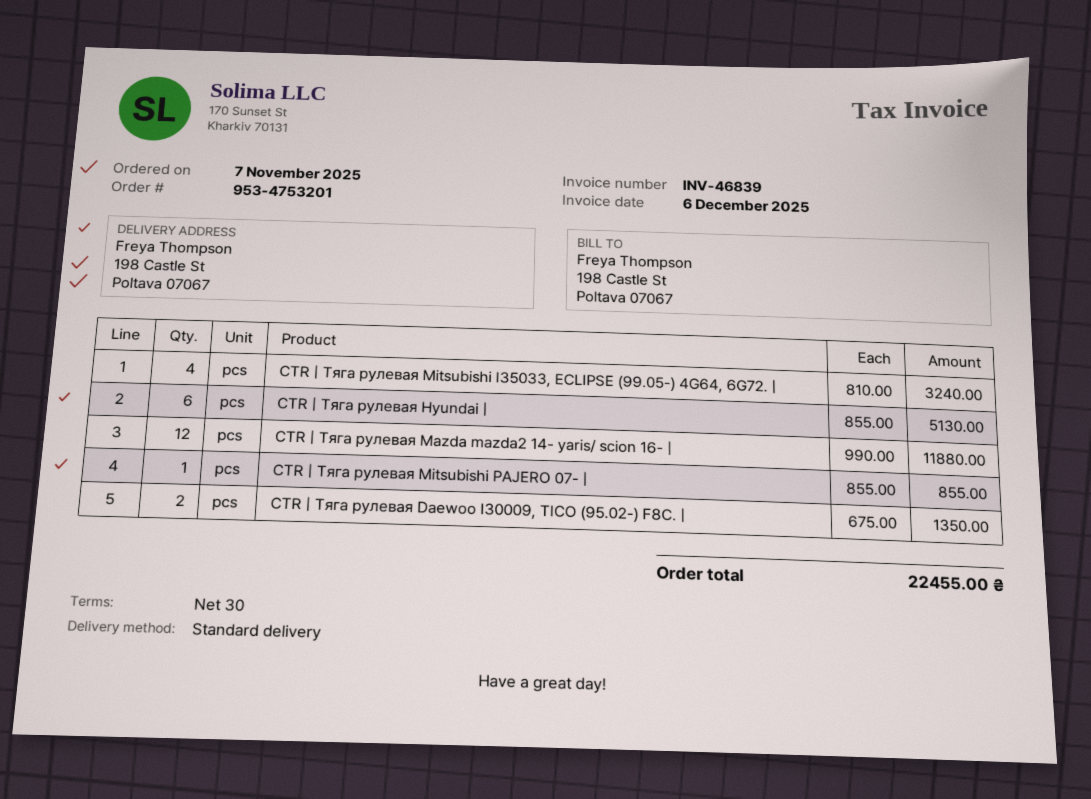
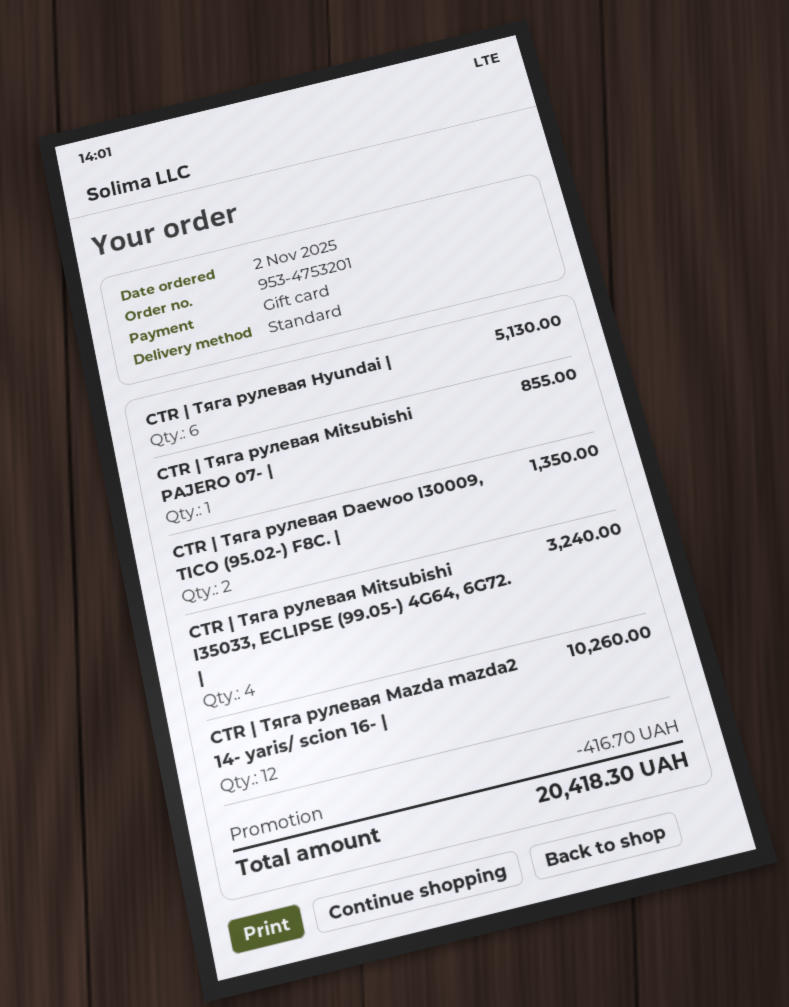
order date: 2025-11-07 -> 2025-11-02
CTR | Тяга рулевая Mazda mazda2 14- yaris/ scion 16- |: 12 for 11880.00 -> 12 for 10260.00
discount: none -> 416.70
total: 22455.00 -> 20418.30

